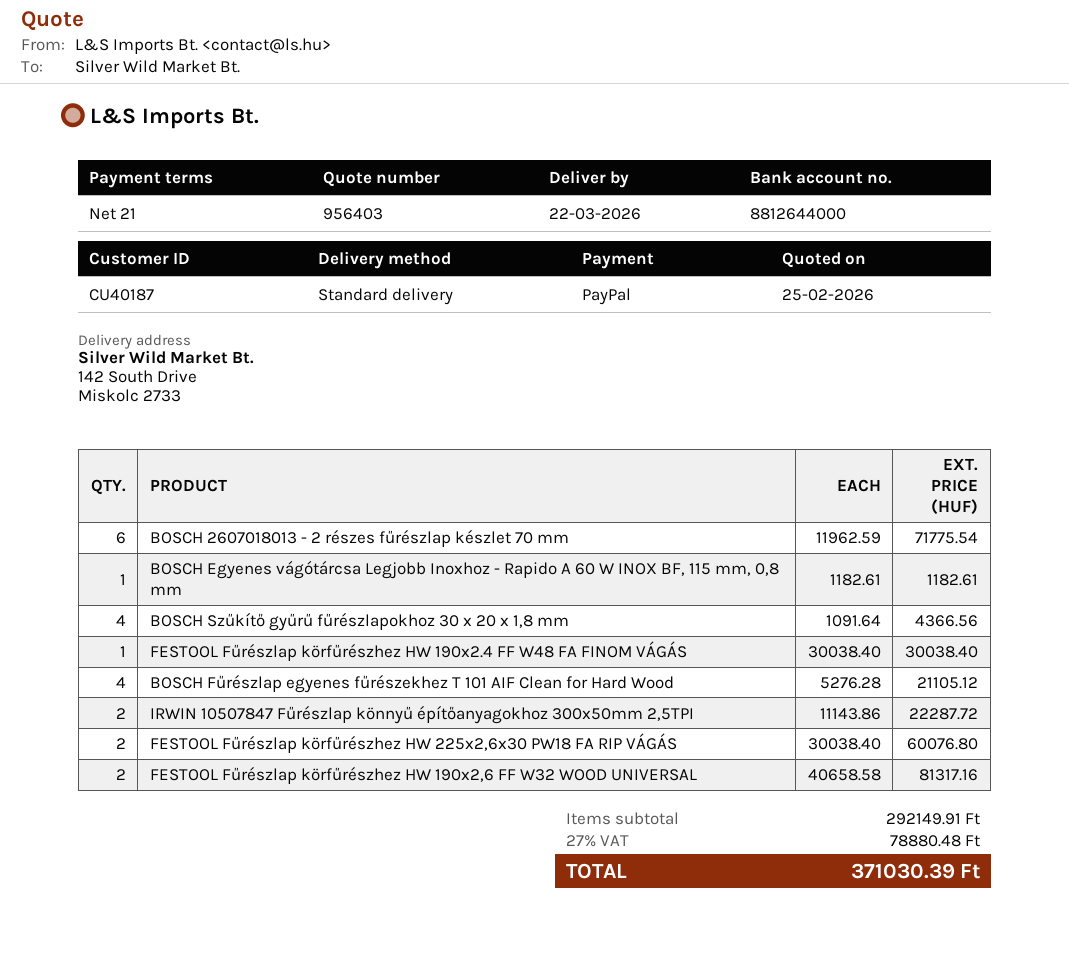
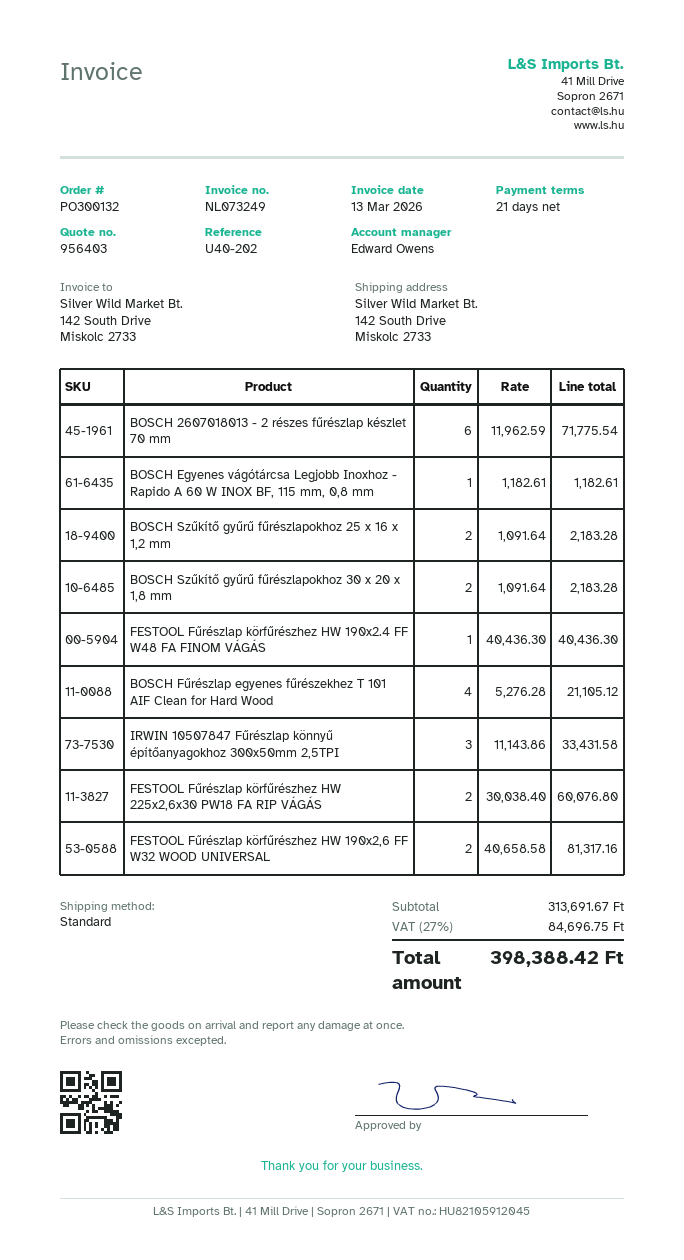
BOSCH Szűkítő gyűrű fűrészlapokhoz 30 x 20 x 1,8 mm: 4 x 1091.64 = 4366.56 -> 2 x 1091.64 = 2183.28
FESTOOL Fűrészlap körfűrészhez HW 190x2.4 FF W48 FA FINOM VÁGÁS: 1 x 30038.40 = 30038.40 -> 1 x 40436.30 = 40436.30
IRWIN 10507847 Fűrészlap könnyű építőanyagokhoz 300x50mm 2,5TPI: 2 x 11143.86 = 22287.72 -> 3 x 11143.86 = 33431.58
BOSCH Szűkítő gyűrű fűrészlapokhoz 25 x 16 x 1,2 mm: none -> 2 x 1091.64 = 2183.28
subtotal: 292149.91 -> 313691.67
tax: 27% = 78880.48 -> 27% = 84696.75
total: 371030.39 -> 398388.42

